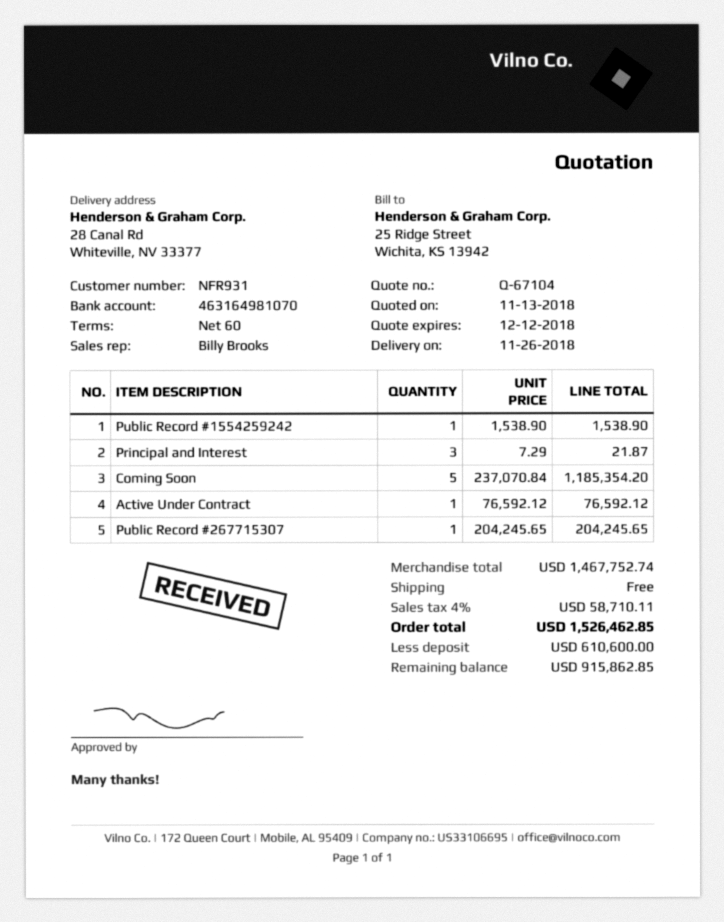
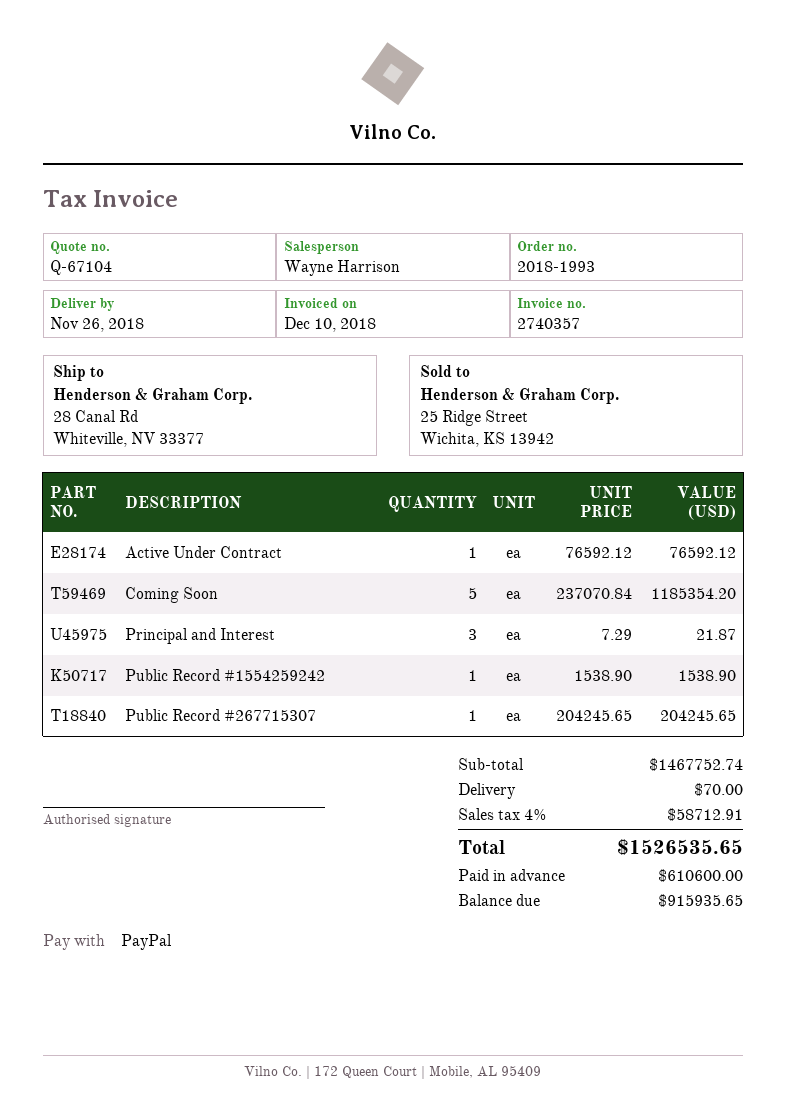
sales rep: Billy Brooks -> Wayne Harrison
shipping: 0.00 -> 70.00
tax: 4% = 58710.11 -> 4% = 58712.91
total: 1526462.85 -> 1526535.65
balance: 915862.85 -> 915935.65

